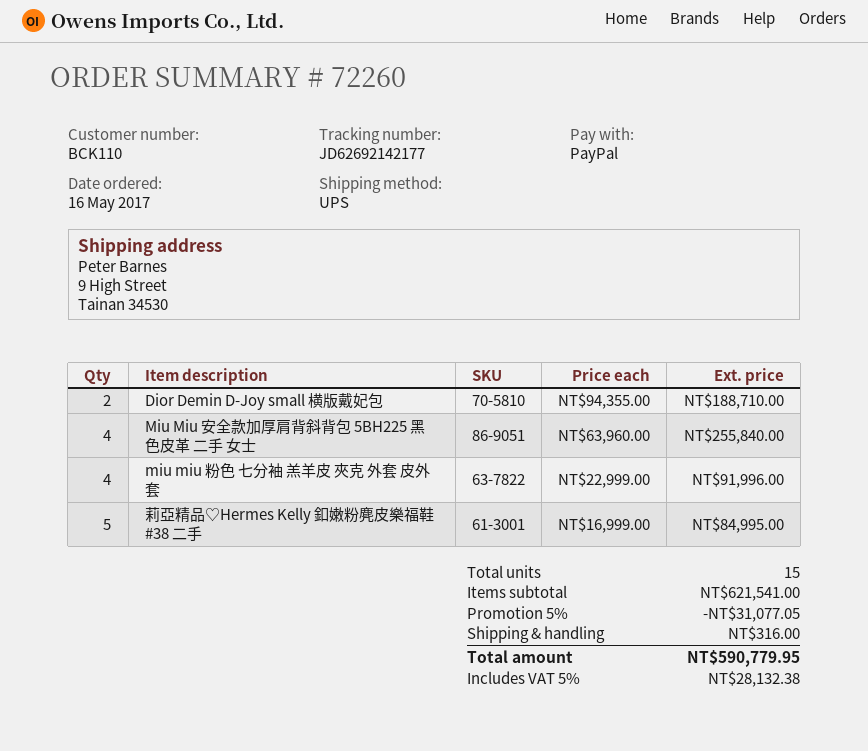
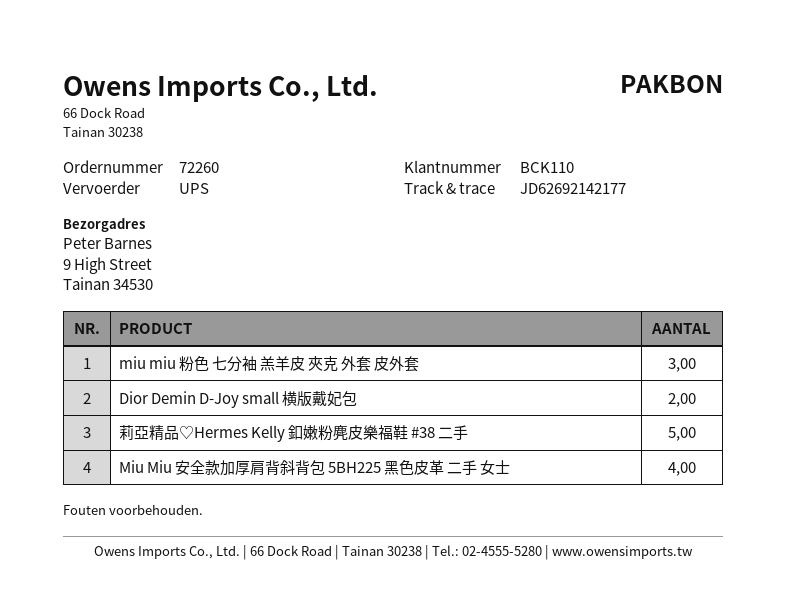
miu miu 粉色 七分袖 羔羊皮 夾克 外套 皮外套: 4 -> 3

